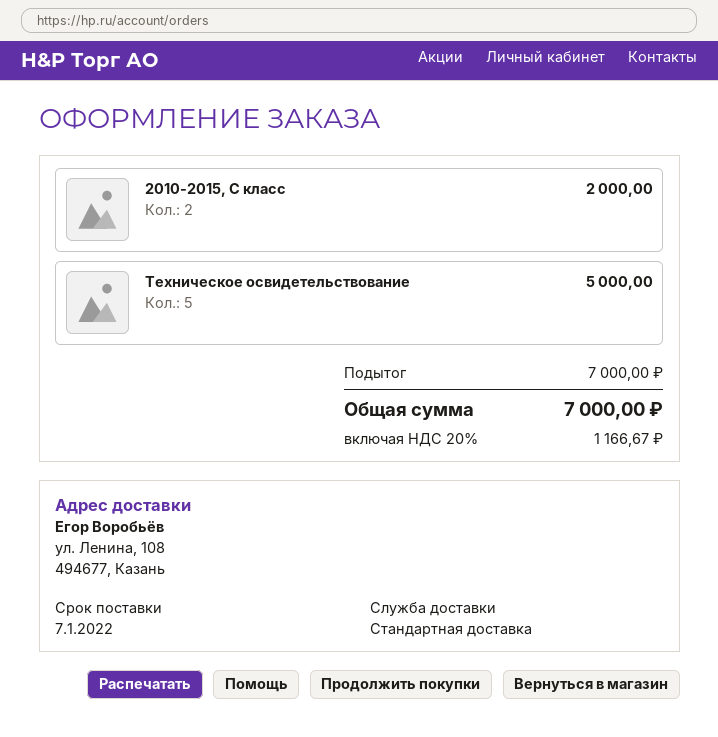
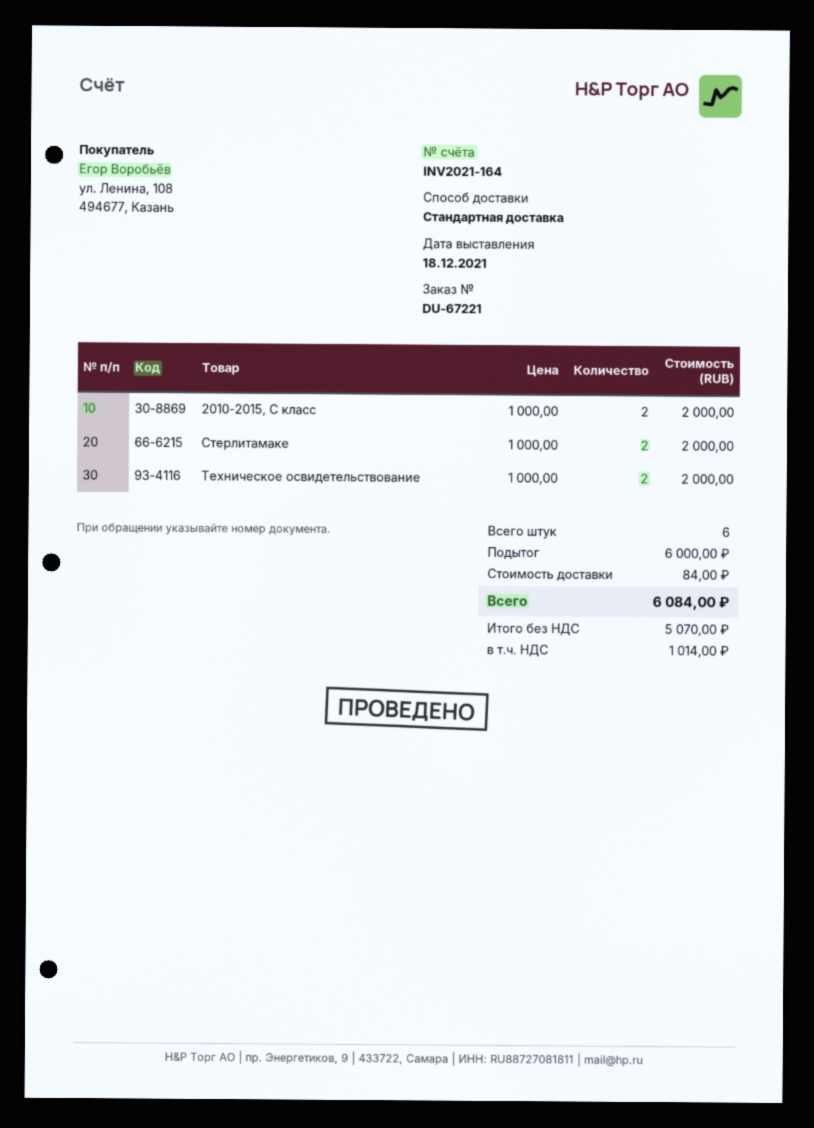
Техническое освидетельствование: 5 for 5000.00 -> 2 for 2000.00
Стерлитамаке: none -> 2 for 2000.00
subtotal: 7000.00 -> 6000.00
shipping: none -> 84.00
tax: 1166.67 -> 1014.00
total: 7000.00 -> 6084.00

